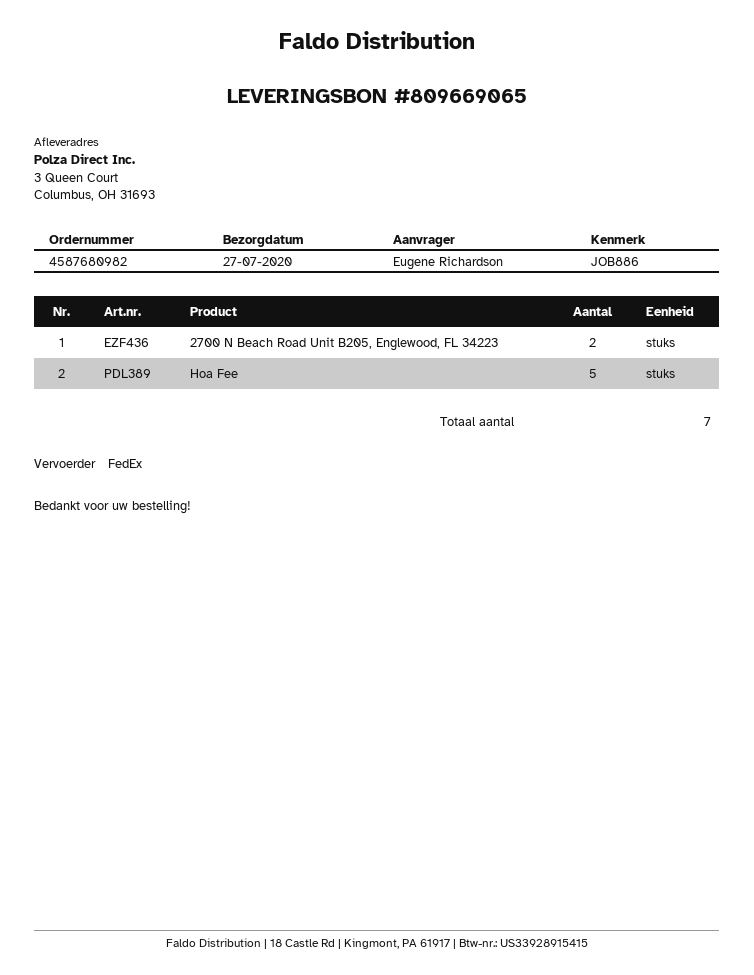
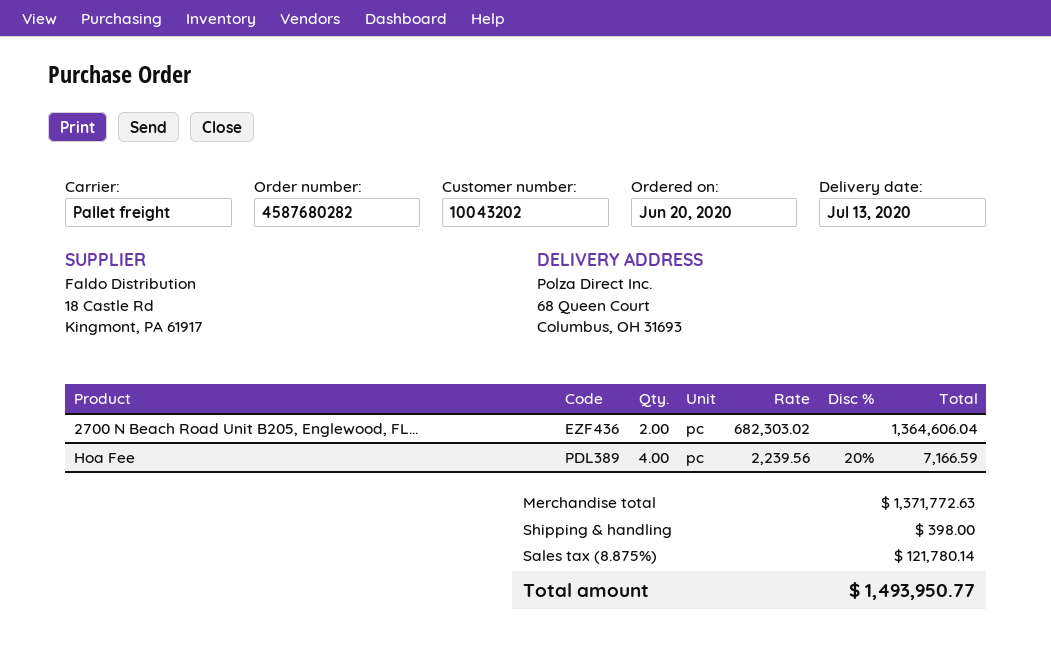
order number: 4587680982 -> 4587680282
delivery date: 2020-07-27 -> 2020-07-13
shipping method: FedEx -> pallet freight
ship to: 3 Queen Court, Columbus, OH 31693 -> 68 Queen Court, Columbus, OH 31693
Hoa Fee: 5 -> 4

